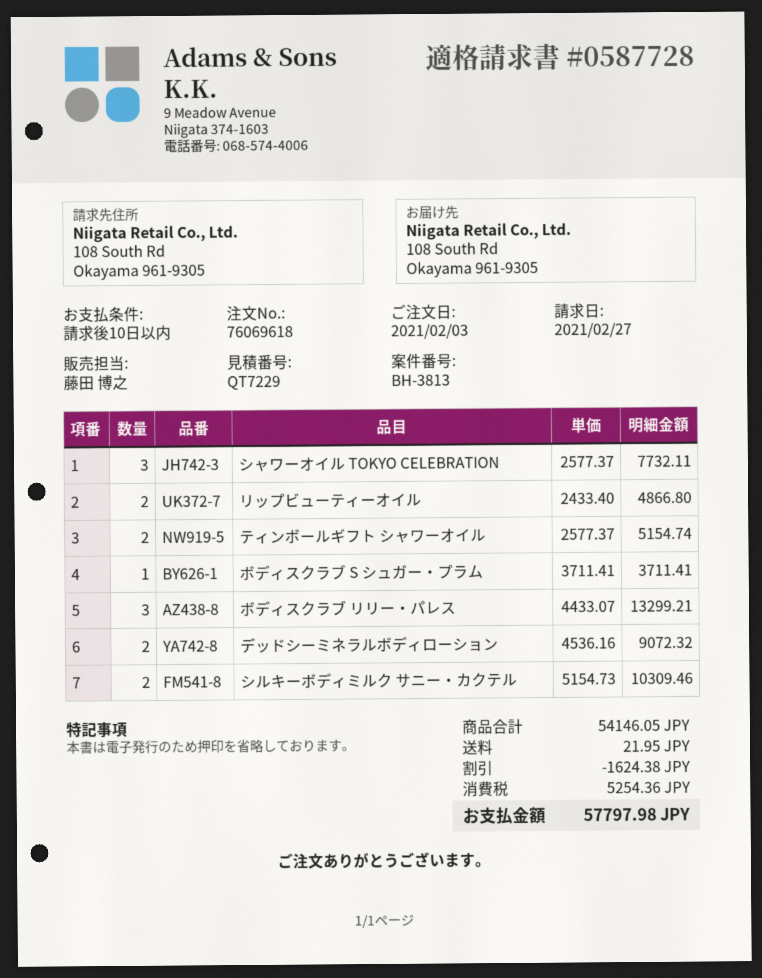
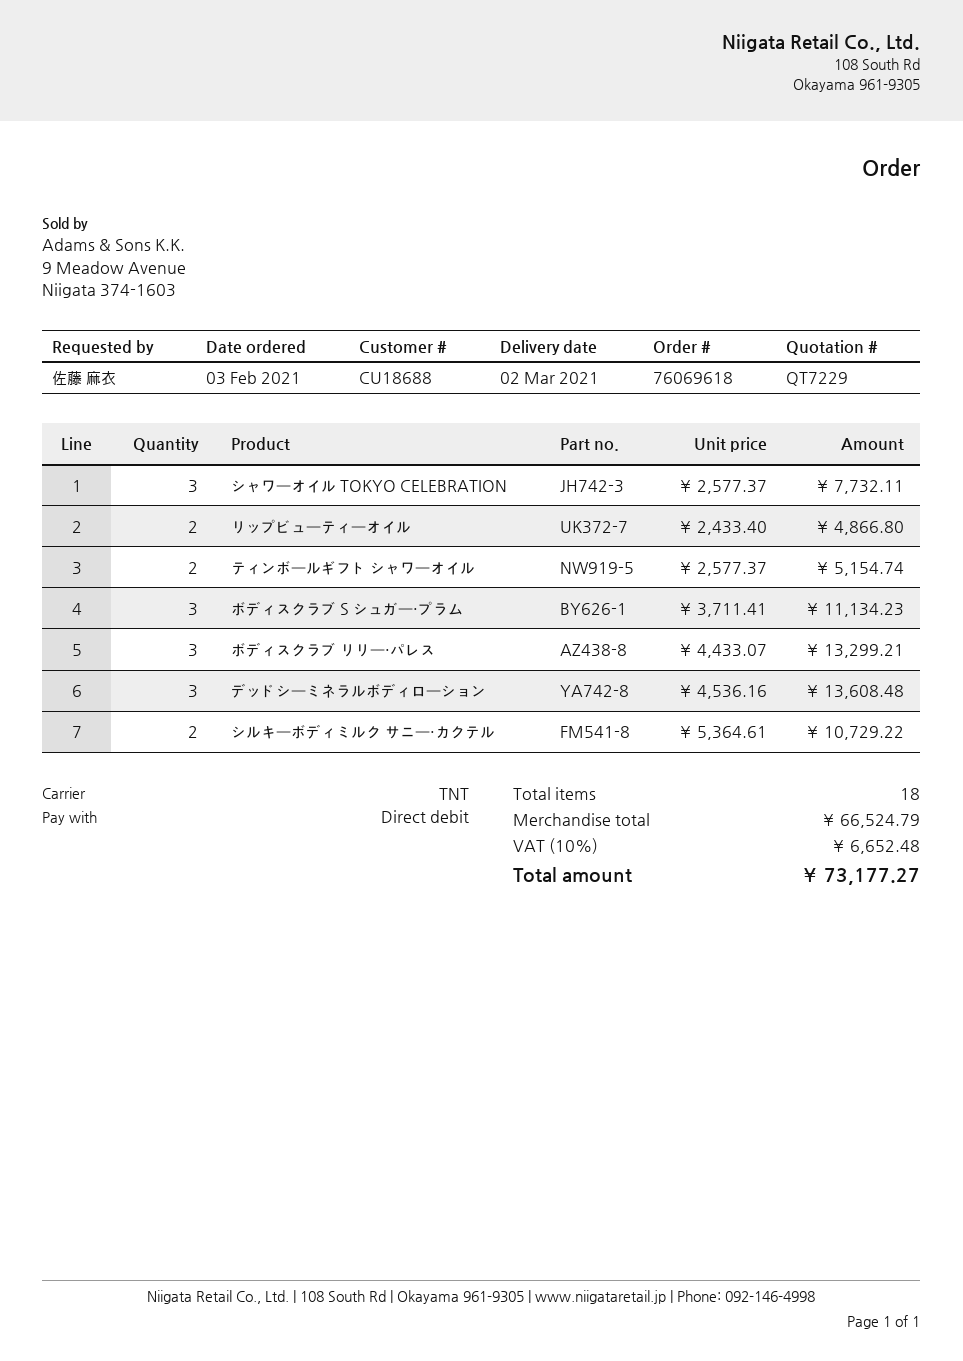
ボディスクラブ S シュガー・プラム: 1 x 3711.41 = 3711.41 -> 3 x 3711.41 = 11134.23
デッドシーミネラルボディローション: 2 x 4536.16 = 9072.32 -> 3 x 4536.16 = 13608.48
シルキーボディミルク サニー・カクテル: 2 x 5154.73 = 10309.46 -> 2 x 5364.61 = 10729.22
subtotal: 54146.05 -> 66524.79
discount: 1624.38 -> none
shipping: 21.95 -> none
tax: 5254.36 -> 6652.48
total: 57797.98 -> 73177.27

